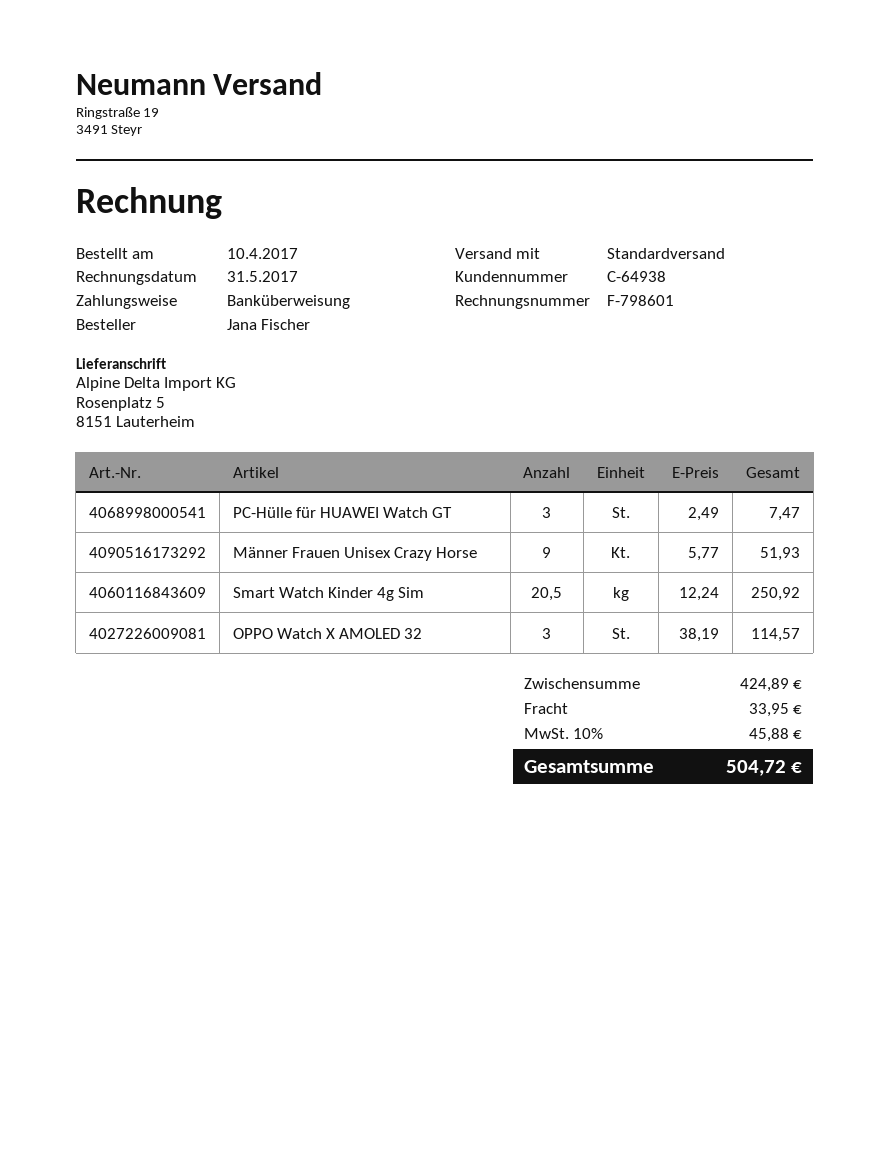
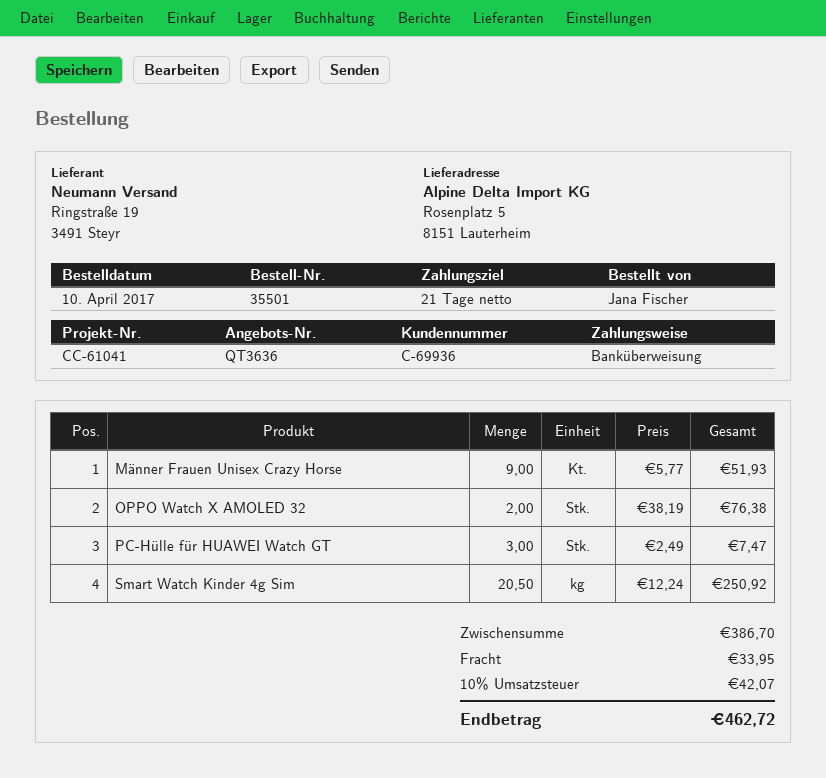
customer number: C-64938 -> C-69936
OPPO Watch X AMOLED 32: 3 x 38.19 = 114.57 -> 2 x 38.19 = 76.38
subtotal: 424.89 -> 386.70
tax: 10% = 45.88 -> 10% = 42.07
total: 504.72 -> 462.72

